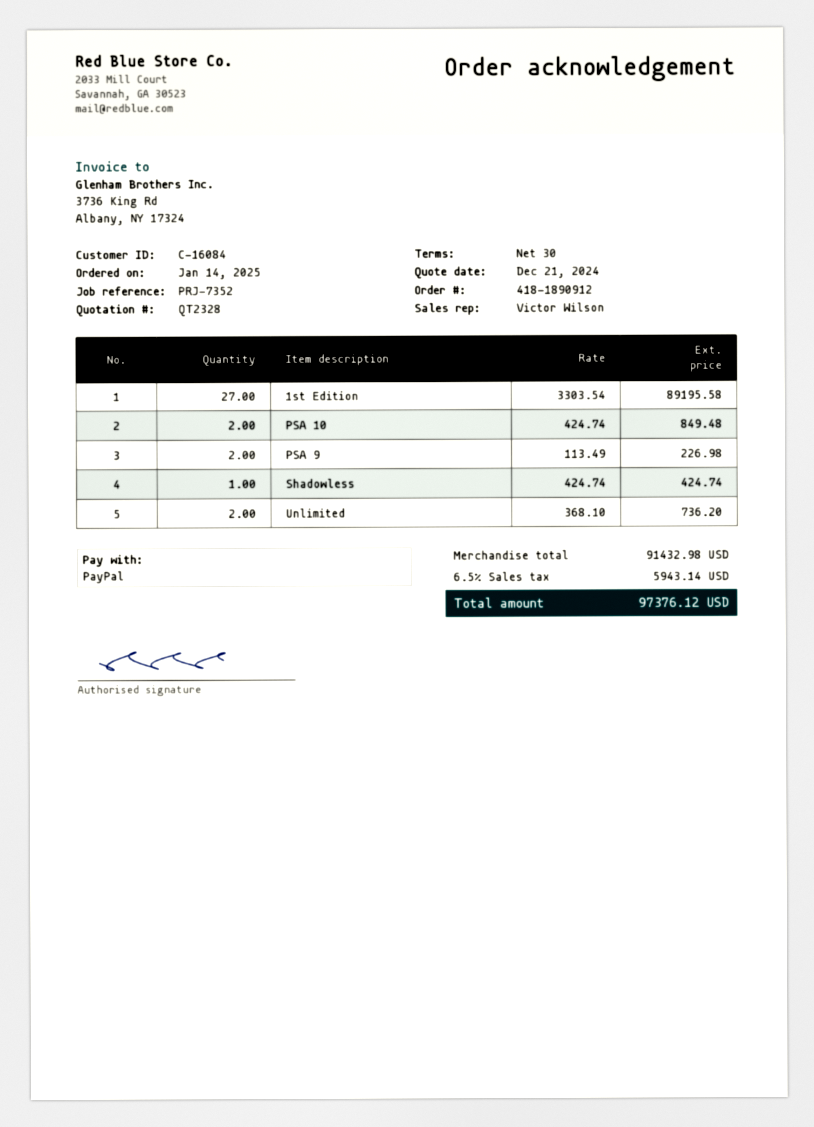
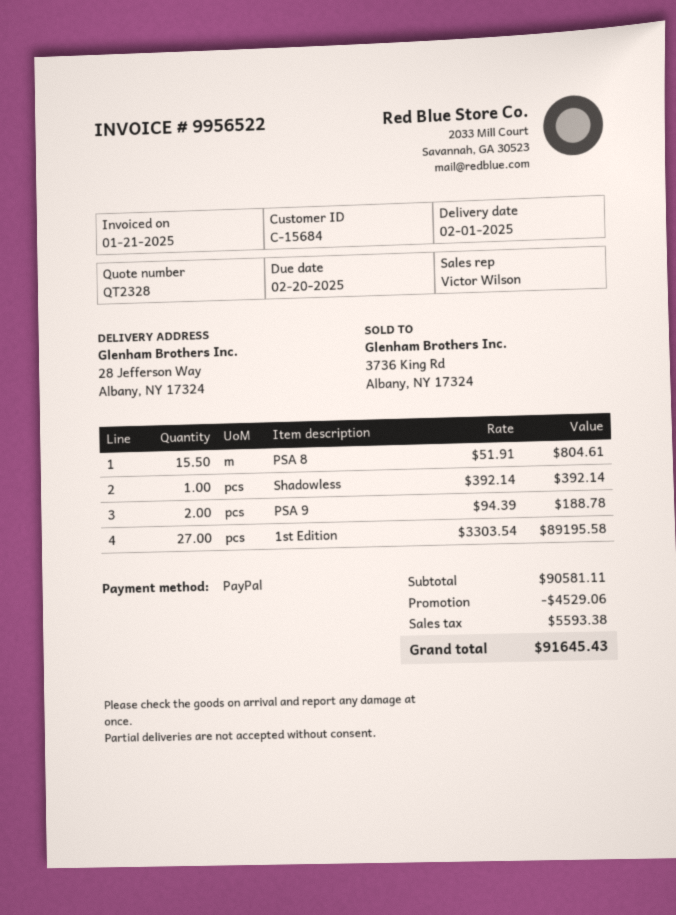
customer number: C-16084 -> C-15684
PSA 10: 2 x 424.74 = 849.48 -> none
PSA 9: 2 x 113.49 = 226.98 -> 2 x 94.39 = 188.78
Shadowless: 1 x 424.74 = 424.74 -> 1 x 392.14 = 392.14
Unlimited: 2 x 368.10 = 736.20 -> none
PSA 8: none -> 15.5 x 51.91 = 804.61
subtotal: 91432.98 -> 90581.11
discount: none -> 4529.06
tax: 5943.14 -> 5593.38
total: 97376.12 -> 91645.43

